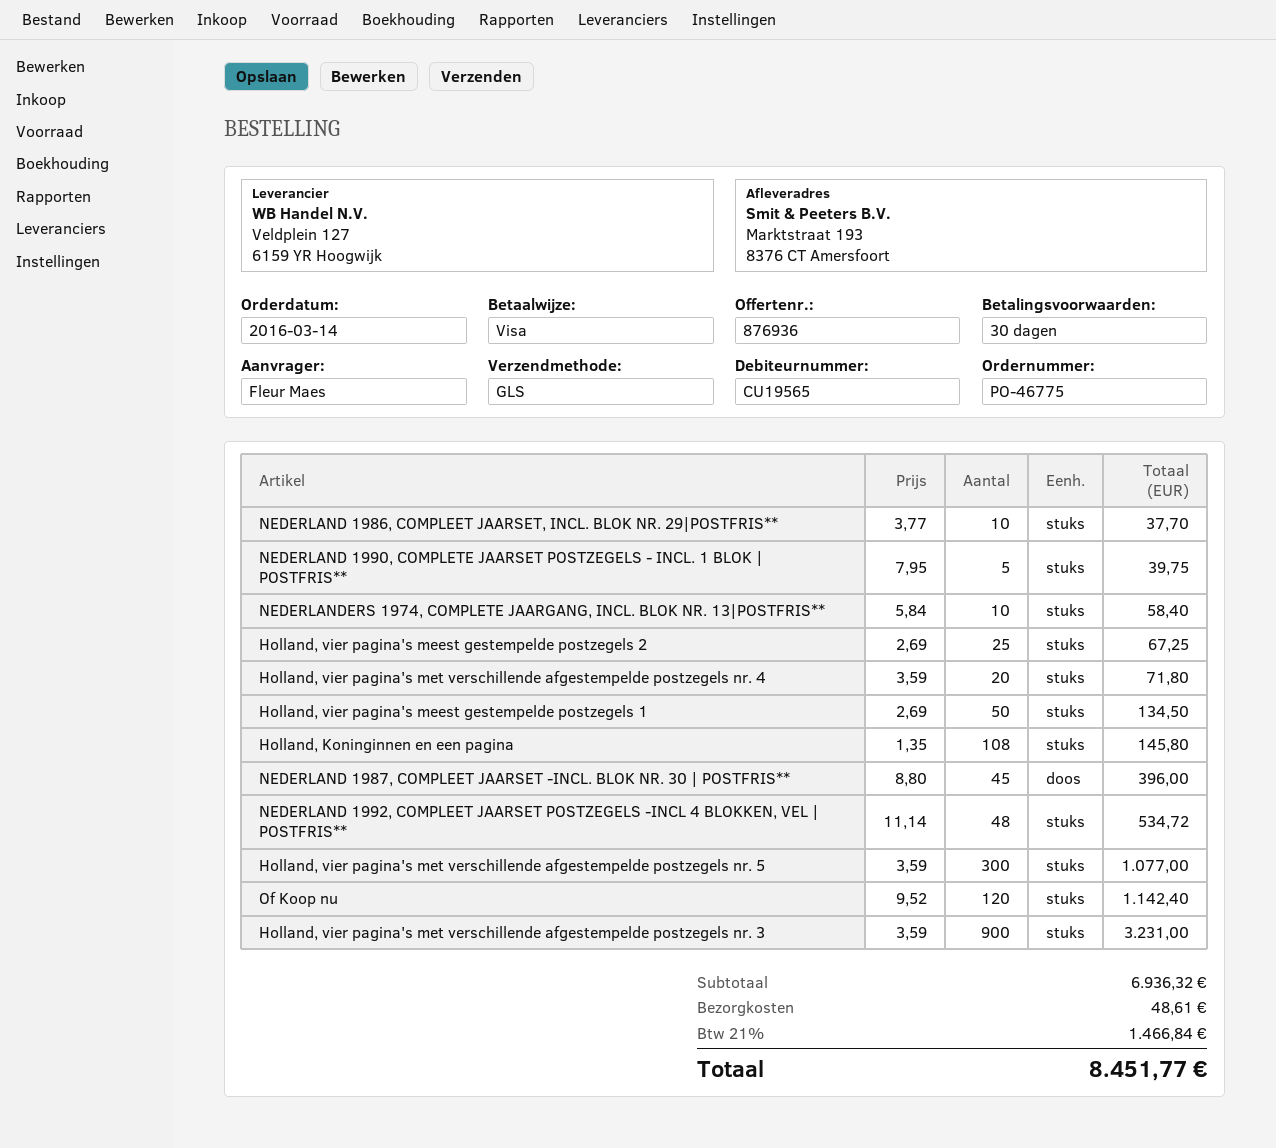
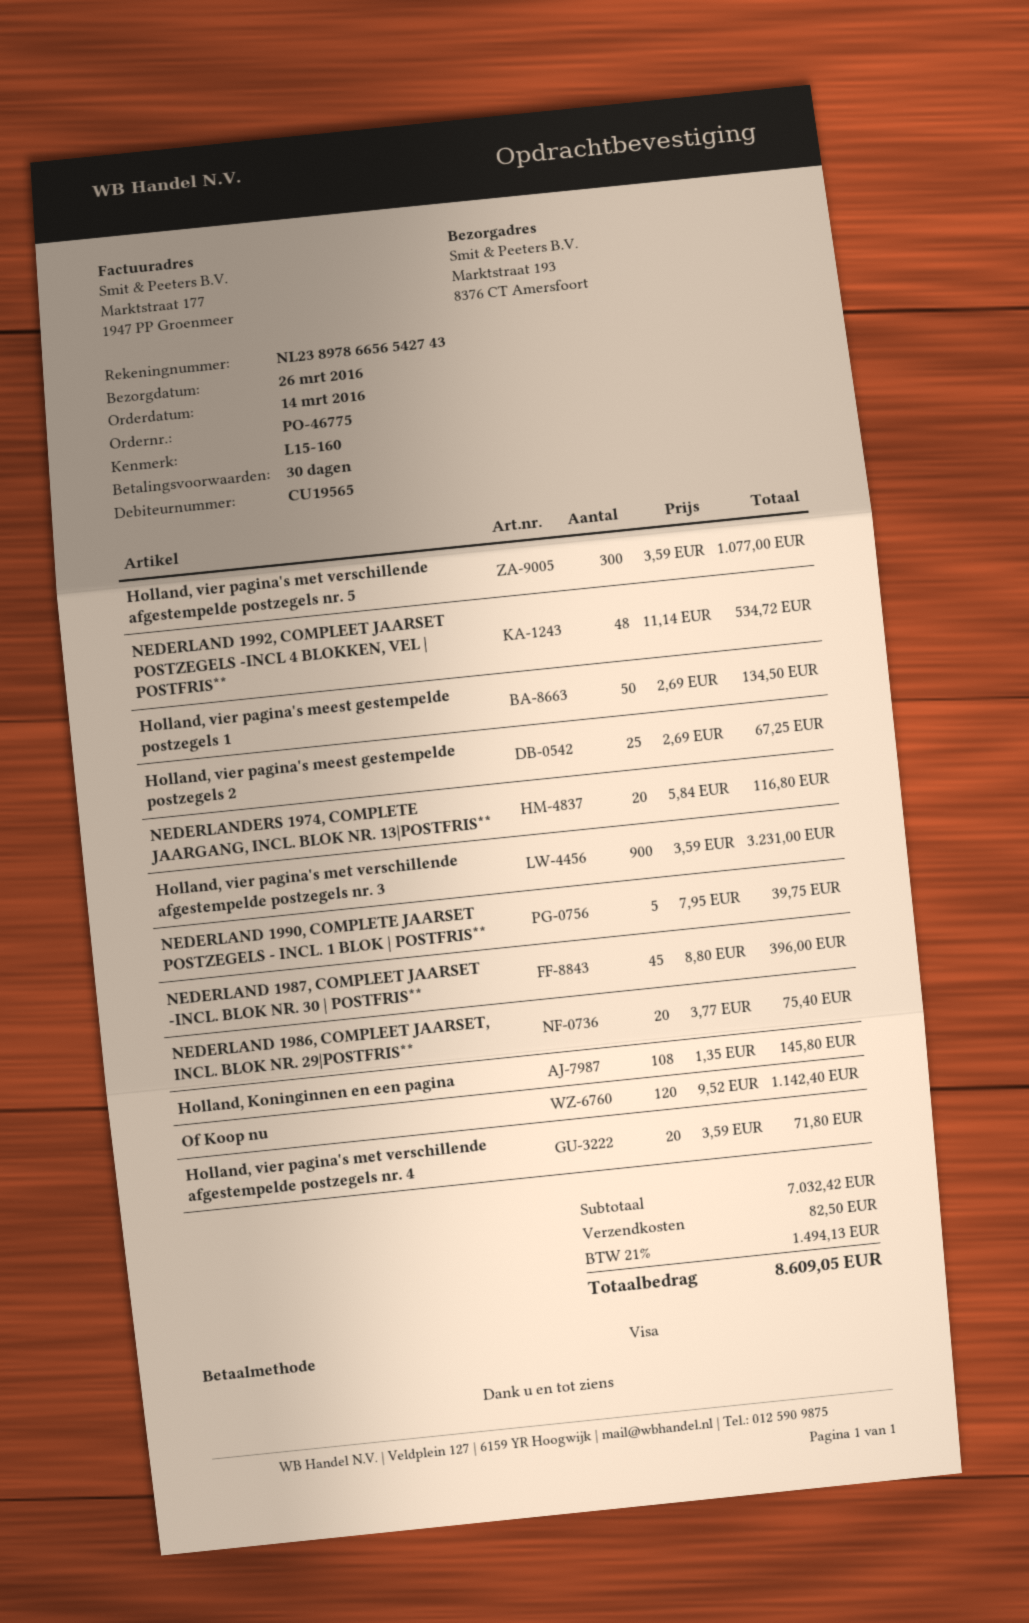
NEDERLAND 1986, COMPLEET JAARSET, INCL. BLOK NR. 29|POSTFRIS**: 10 x 3.77 = 37.70 -> 20 x 3.77 = 75.40
NEDERLANDERS 1974, COMPLETE JAARGANG, INCL. BLOK NR. 13|POSTFRIS**: 10 x 5.84 = 58.40 -> 20 x 5.84 = 116.80
subtotal: 6936.32 -> 7032.42
shipping: 48.61 -> 82.50
tax: 21% = 1466.84 -> 21% = 1494.13
total: 8451.77 -> 8609.05

